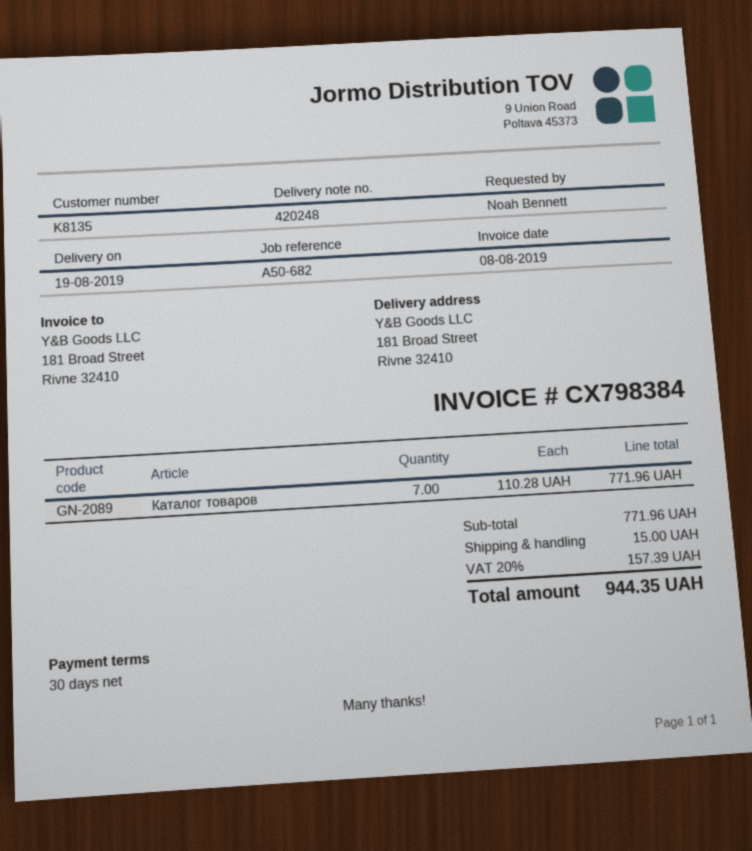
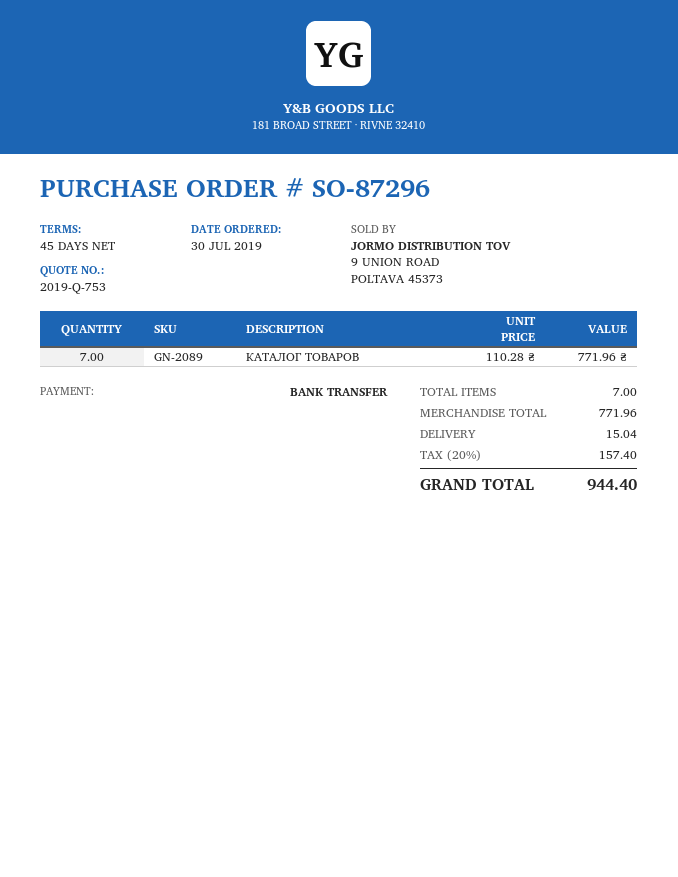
payment terms: 30 days -> 45 days
shipping: 15.00 -> 15.04
tax: 20% = 157.39 -> 20% = 157.40
total: 944.35 -> 944.40

